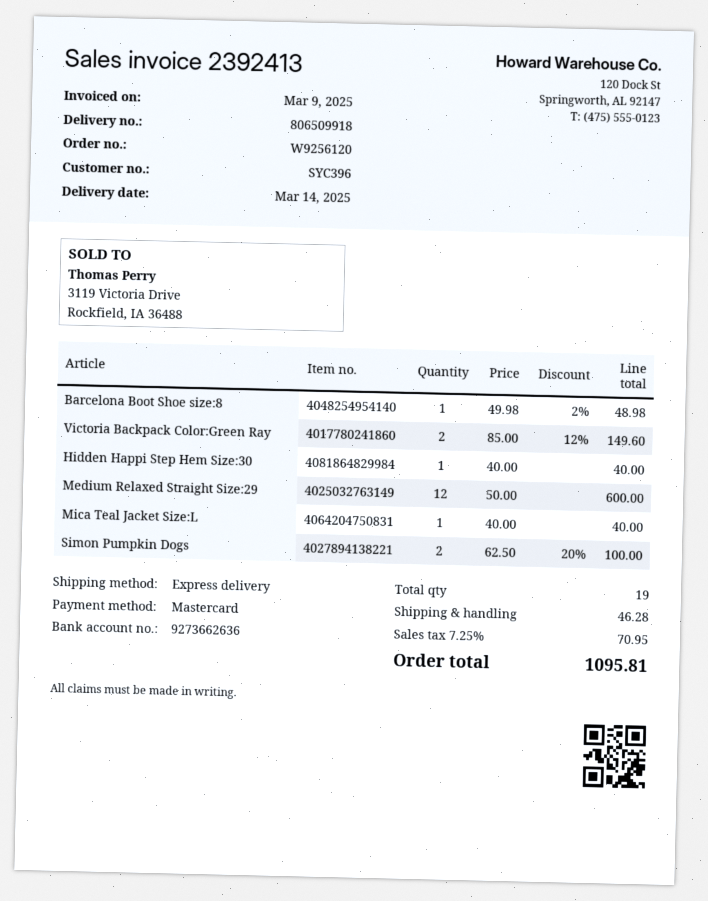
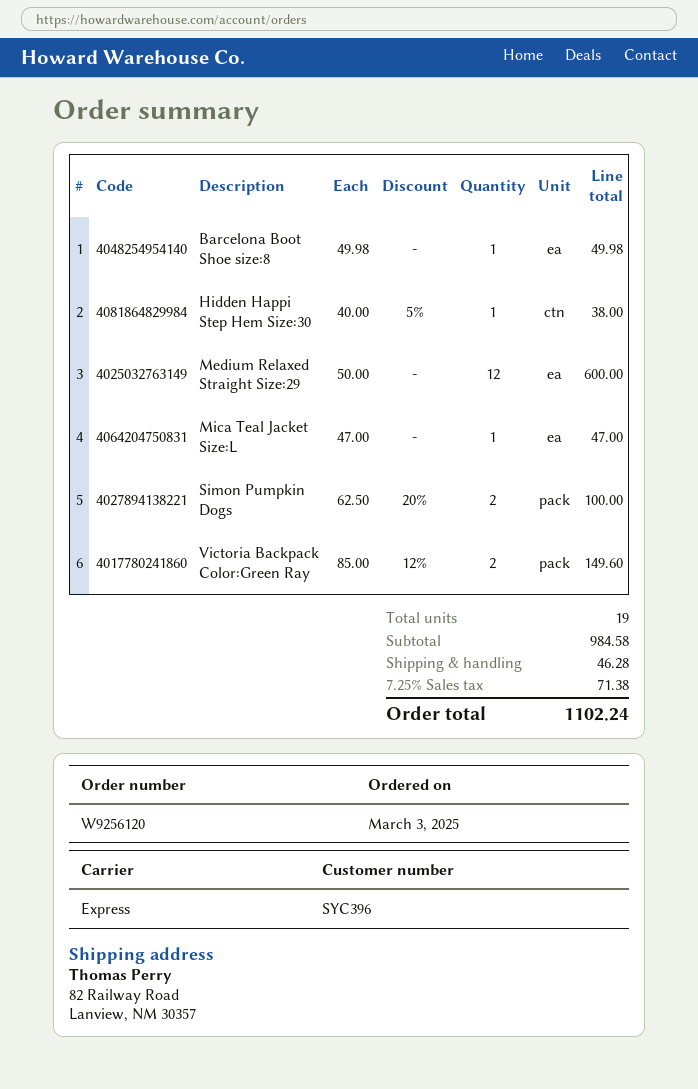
Barcelona Boot Shoe size:8: 1 x 49.98 - 2% = 48.98 -> 1 x 49.98 = 49.98
Hidden Happi Step Hem Size:30: 1 x 40.00 = 40.00 -> 1 x 40.00 - 5% = 38.00
Mica Teal Jacket Size:L: 1 x 40.00 = 40.00 -> 1 x 47.00 = 47.00
tax: 7.25% = 70.95 -> 7.25% = 71.38
total: 1095.81 -> 1102.24

